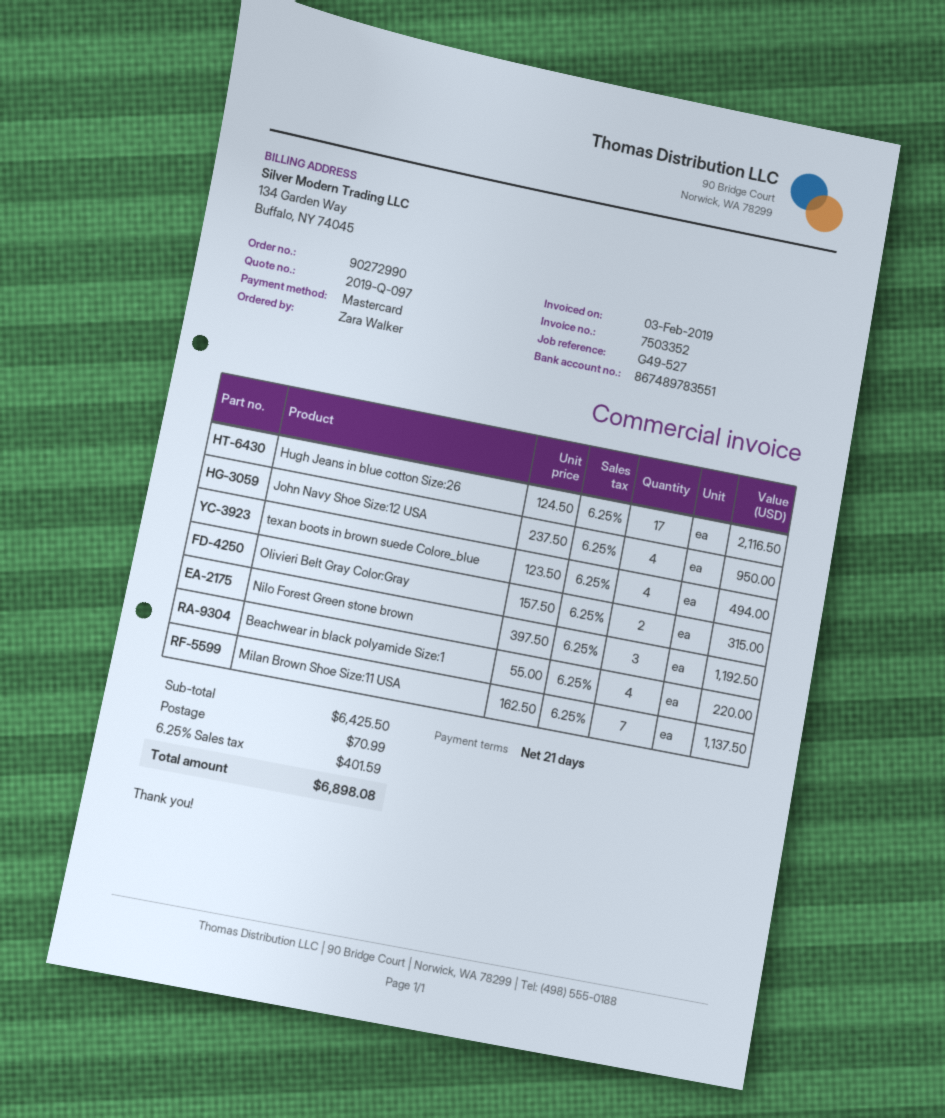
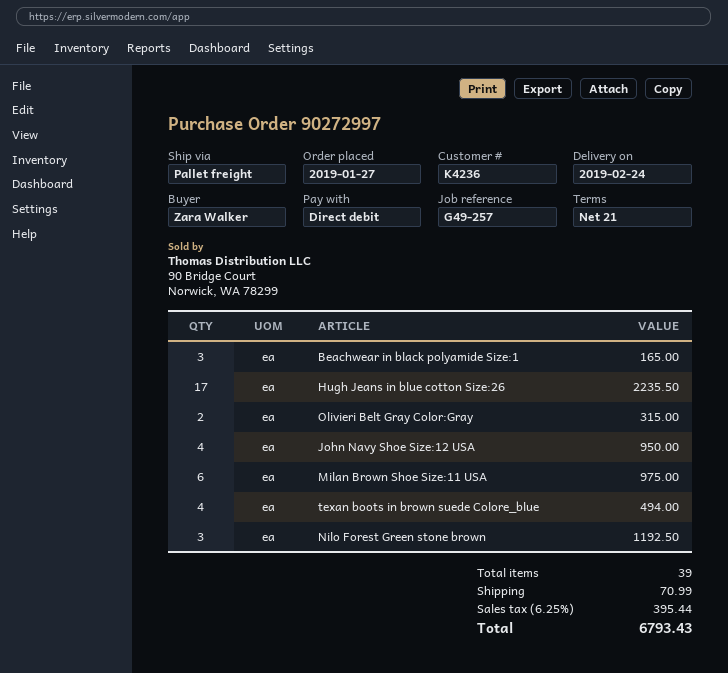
order number: 90272990 -> 90272997
reference: G49-527 -> G49-257
payment method: Mastercard -> direct debit
Hugh Jeans in blue cotton Size:26: 17 for 2116.50 -> 17 for 2235.50
Beachwear in black polyamide Size:1: 4 for 220.00 -> 3 for 165.00
Milan Brown Shoe Size:11 USA: 7 for 1137.50 -> 6 for 975.00
tax: 6.25% = 401.59 -> 6.25% = 395.44
total: 6898.08 -> 6793.43

